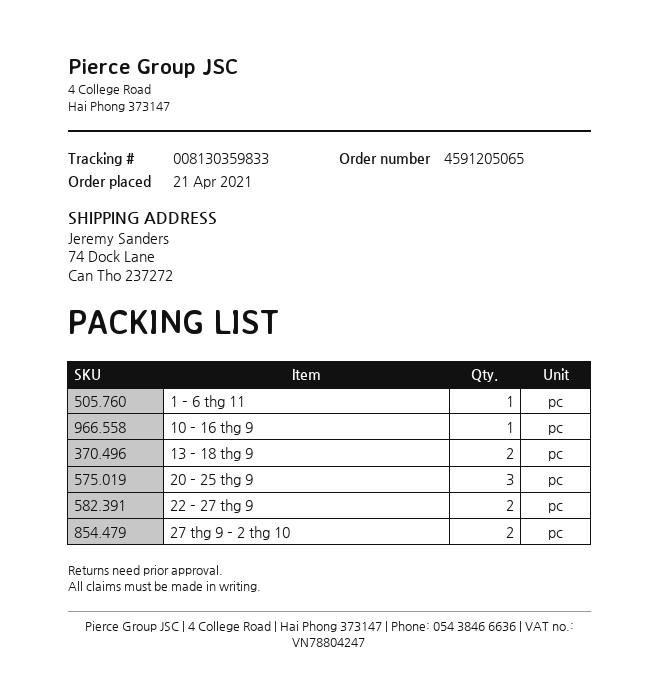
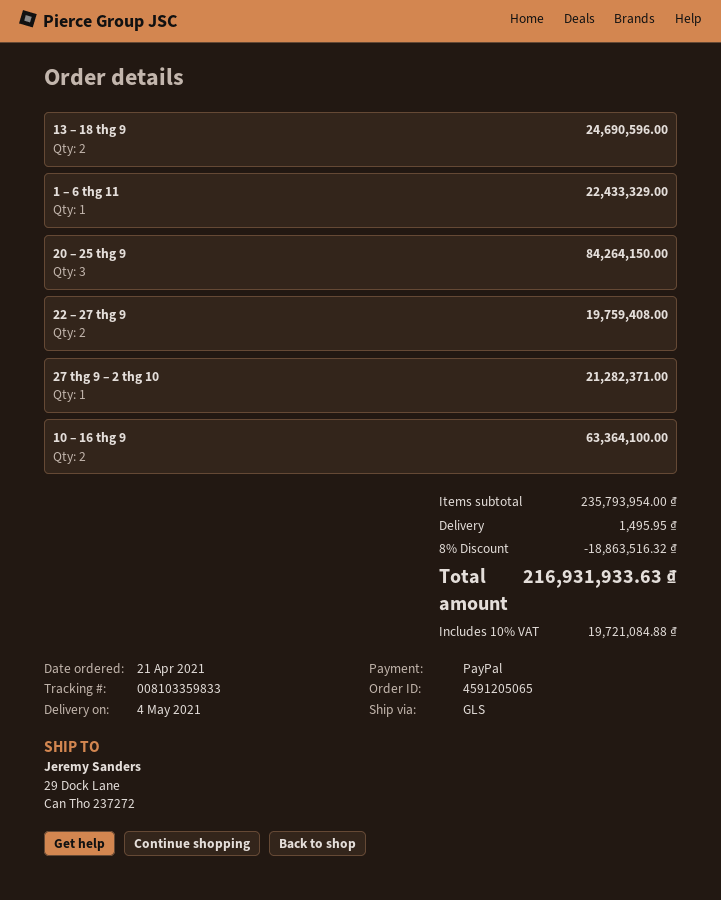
tracking number: 008130359833 -> 008103359833
ship to: 74 Dock Lane, Can Tho 237272 -> 29 Dock Lane, Can Tho 237272
10 – 16 thg 9: 1 -> 2
27 thg 9 – 2 thg 10: 2 -> 1

